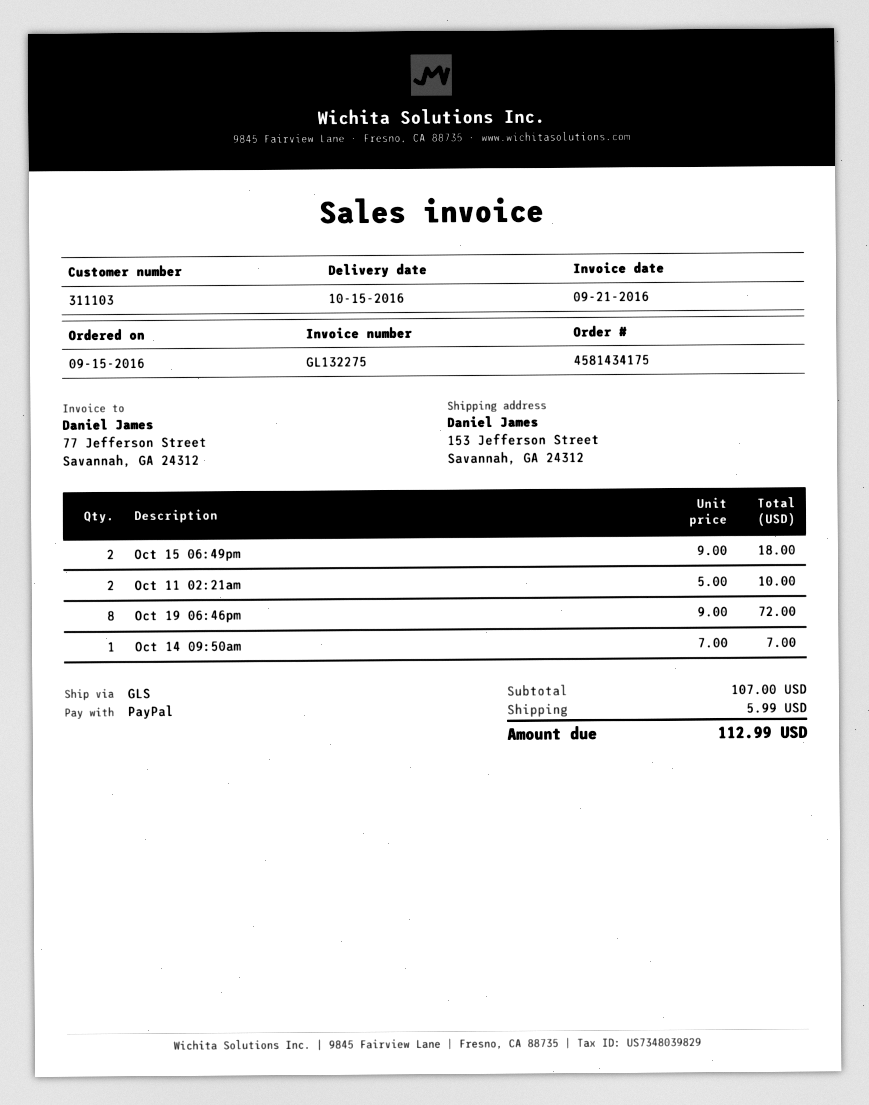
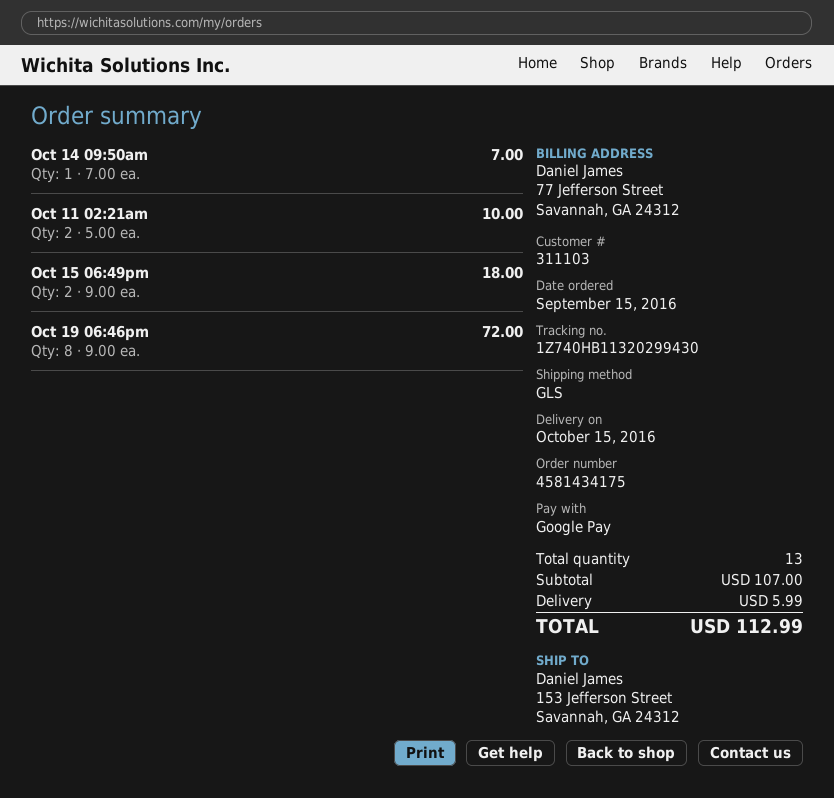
payment method: PayPal -> Google Pay

